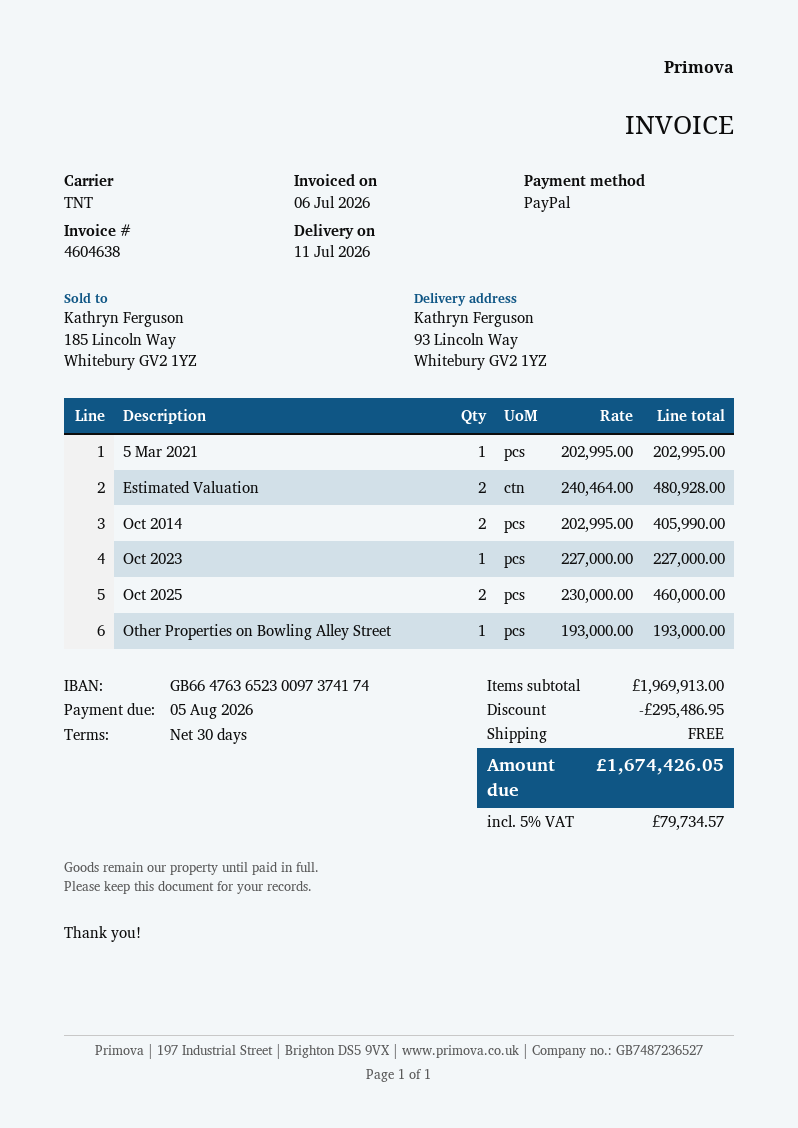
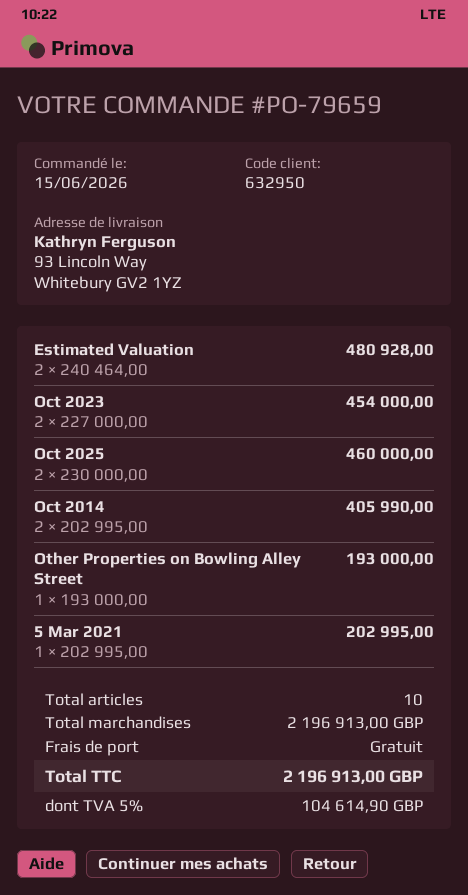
Oct 2023: 1 x 227000.00 = 227000.00 -> 2 x 227000.00 = 454000.00
subtotal: 1969913.00 -> 2196913.00
discount: 295486.95 -> none
tax: 5% = 79734.57 -> 5% = 104614.90
total: 1674426.05 -> 2196913.00

